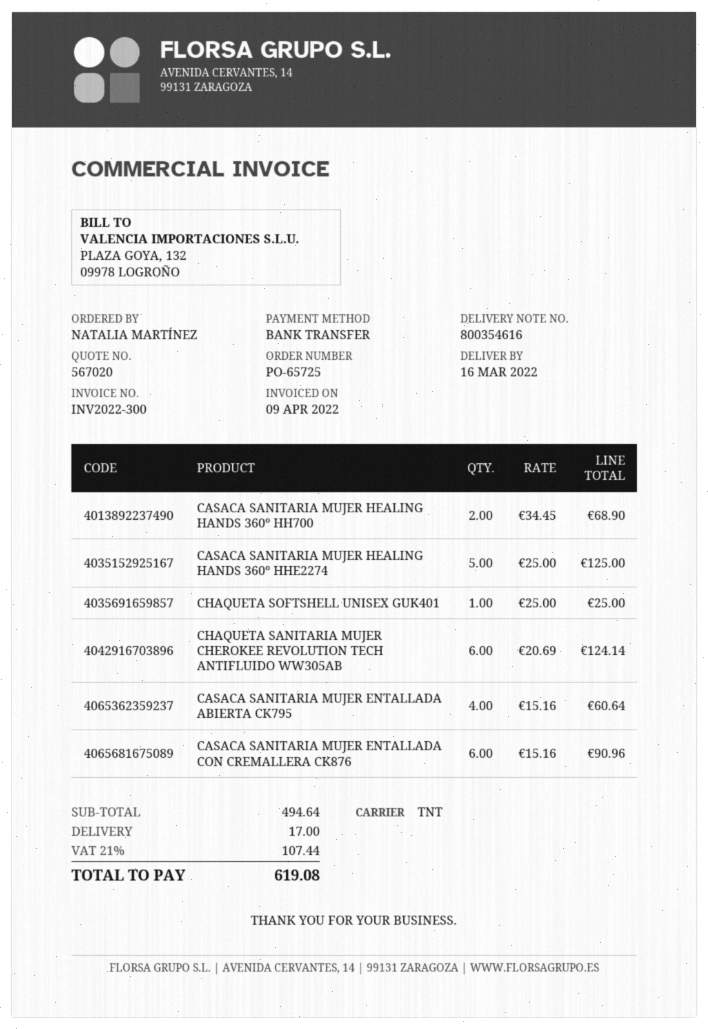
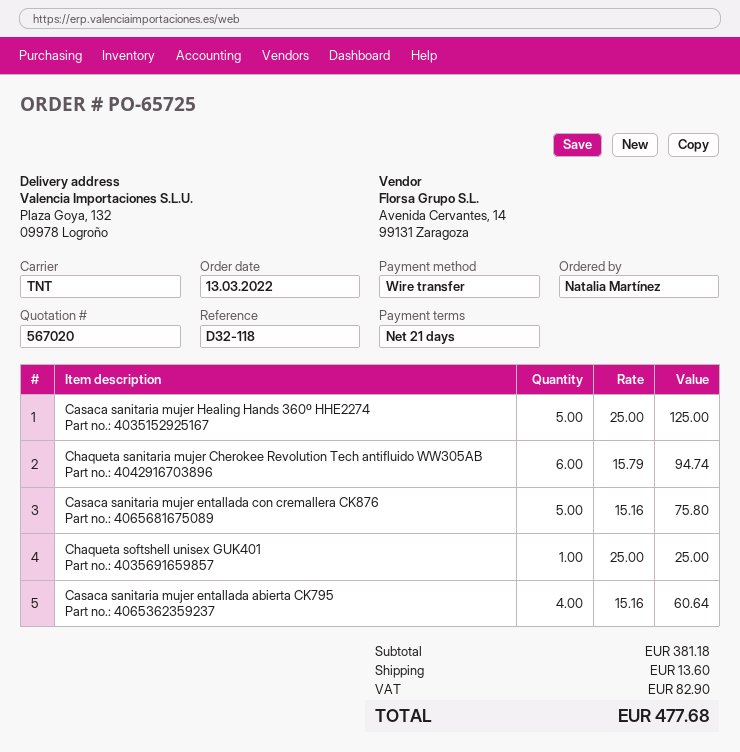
CASACA SANITARIA MUJER HEALING HANDS 360º HH700: 2 x 34.45 = 68.90 -> none
CHAQUETA SANITARIA MUJER CHEROKEE REVOLUTION TECH ANTIFLUIDO WW305AB: 6 x 20.69 = 124.14 -> 6 x 15.79 = 94.74
CASACA SANITARIA MUJER ENTALLADA CON CREMALLERA CK876: 6 x 15.16 = 90.96 -> 5 x 15.16 = 75.80
subtotal: 494.64 -> 381.18
shipping: 17.00 -> 13.60
tax: 107.44 -> 82.90
total: 619.08 -> 477.68

